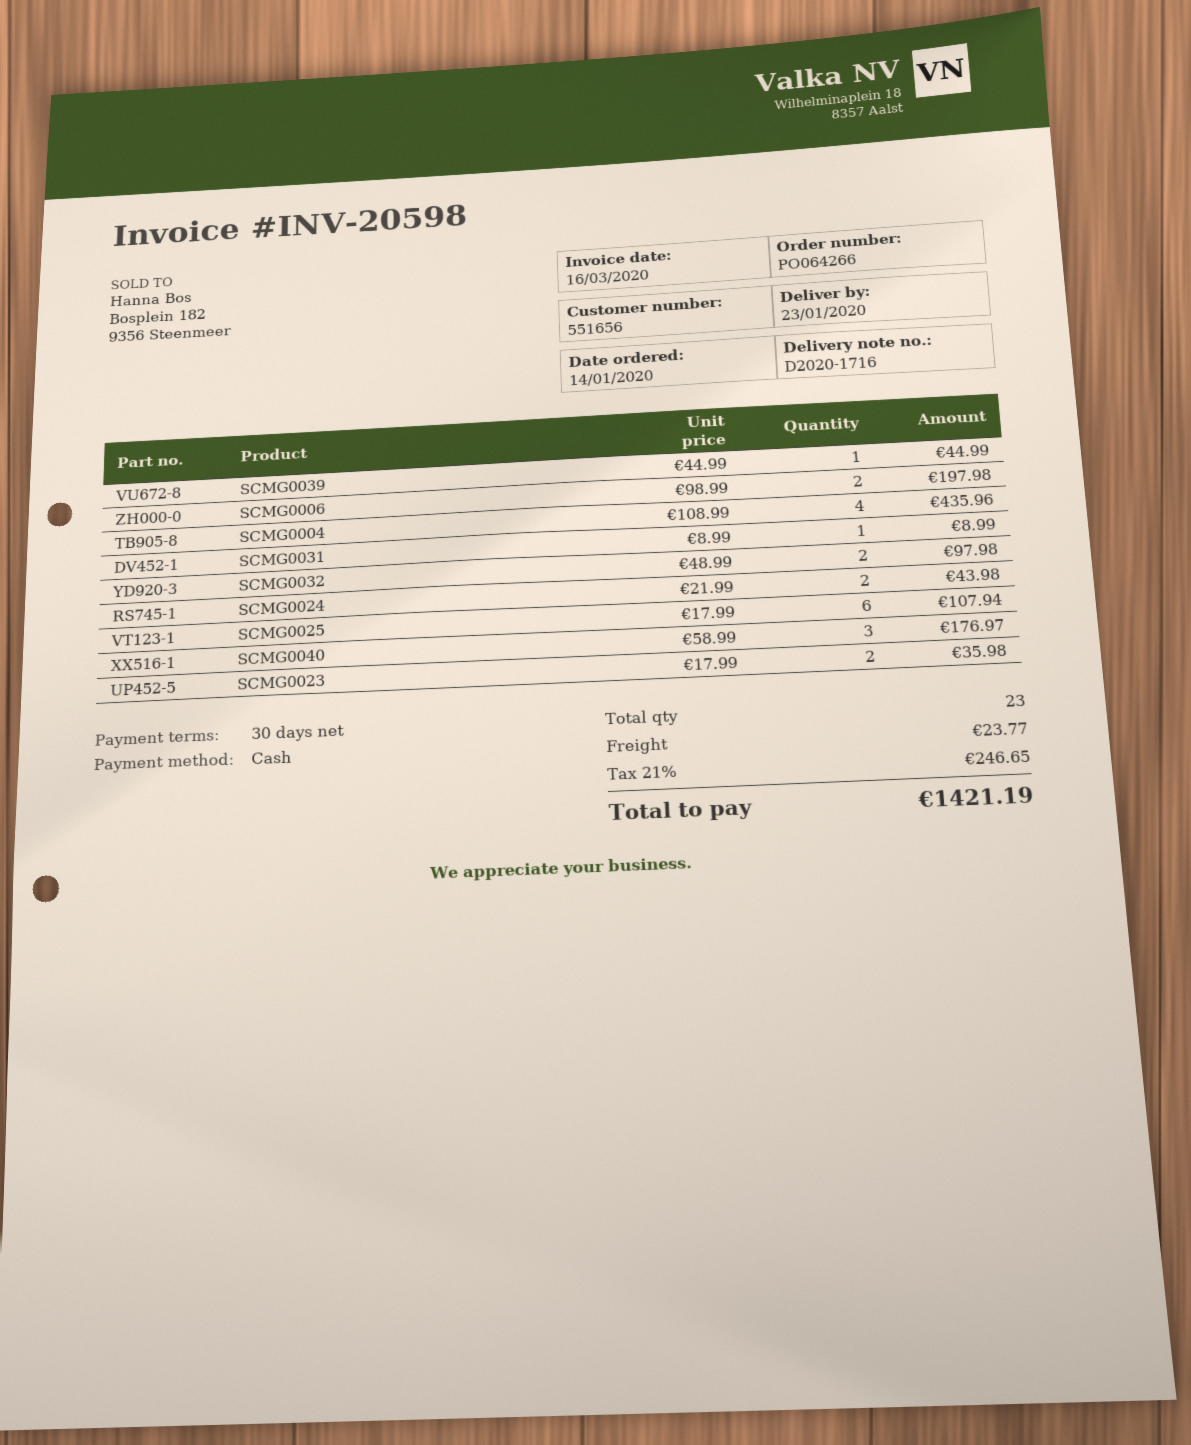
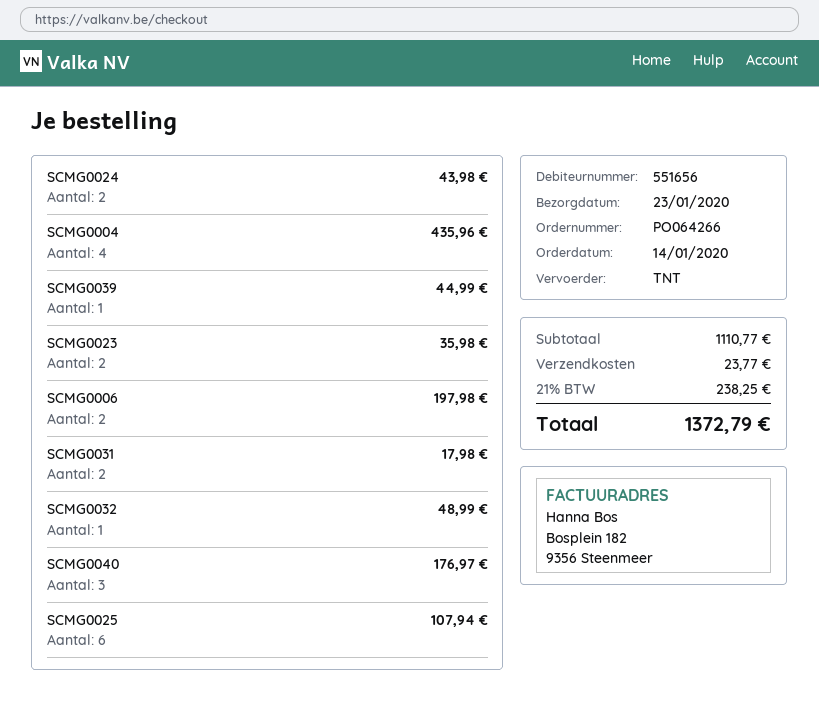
SCMG0031: 1 for 8.99 -> 2 for 17.98
SCMG0032: 2 for 97.98 -> 1 for 48.99
tax: 21% = 246.65 -> 21% = 238.25
total: 1421.19 -> 1372.79

